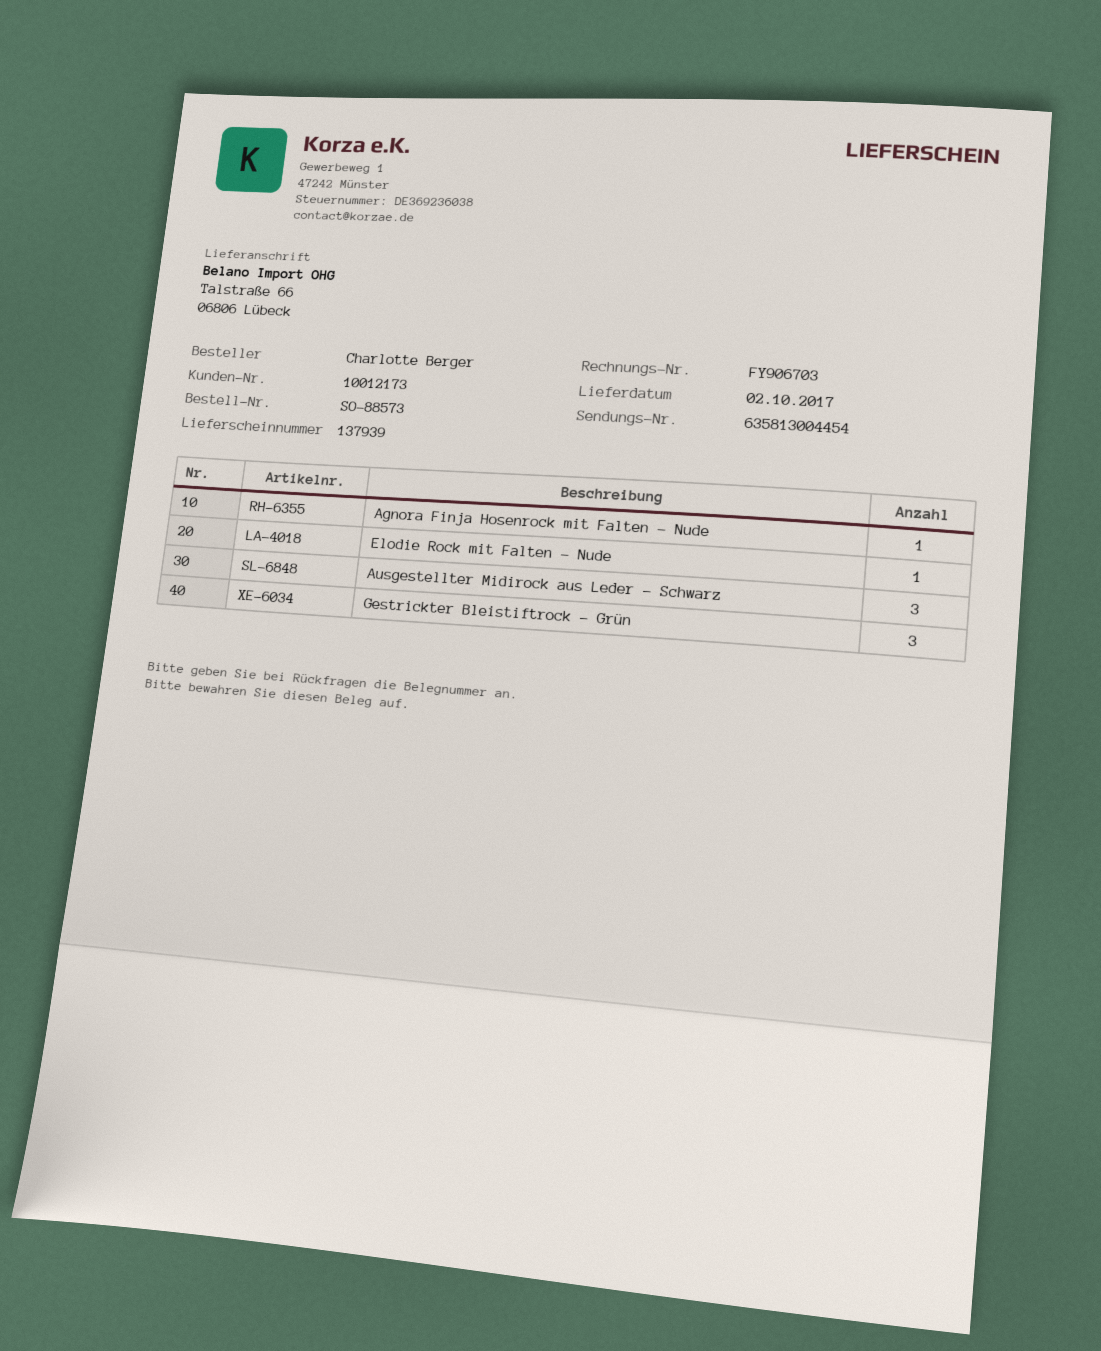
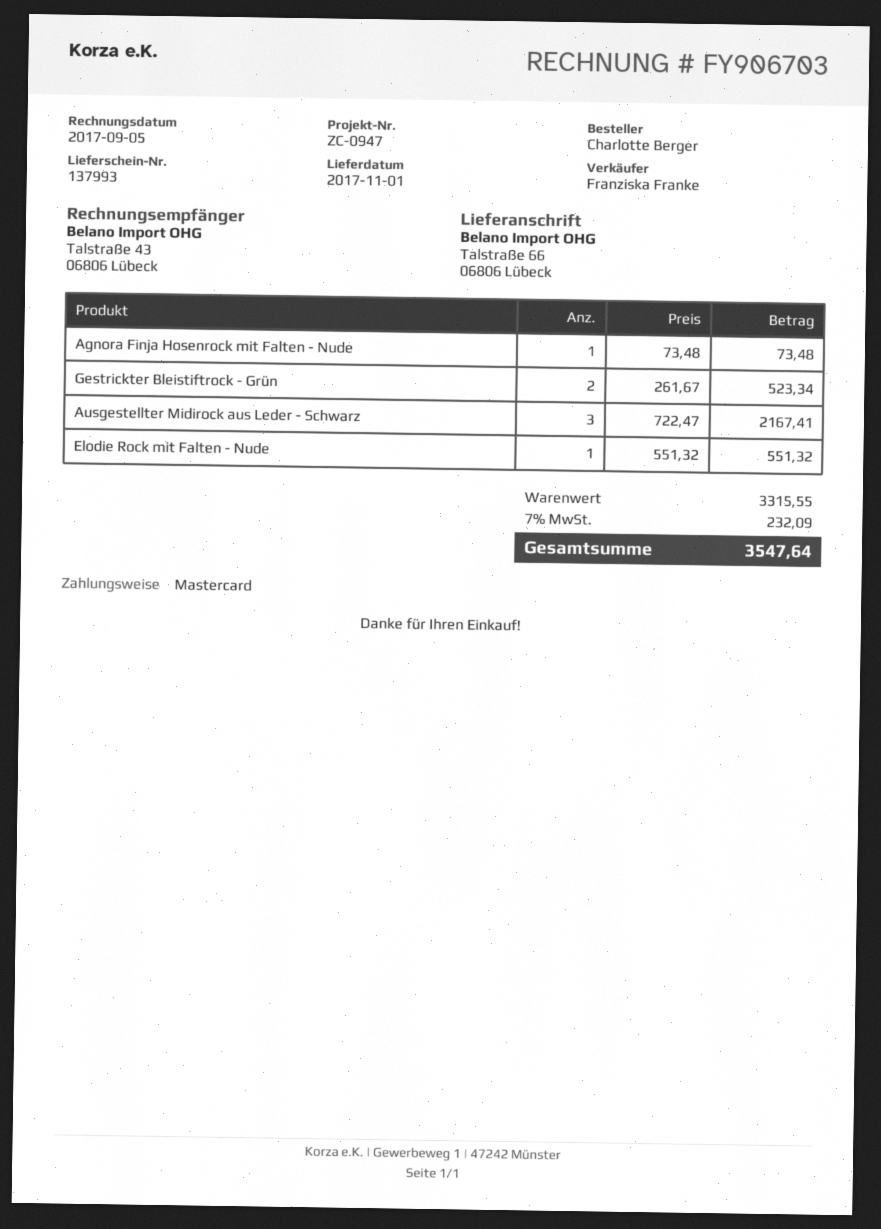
delivery note number: 137939 -> 137993
delivery date: 2017-10-02 -> 2017-11-01
Gestrickter Bleistiftrock - Grün: 3 -> 2

